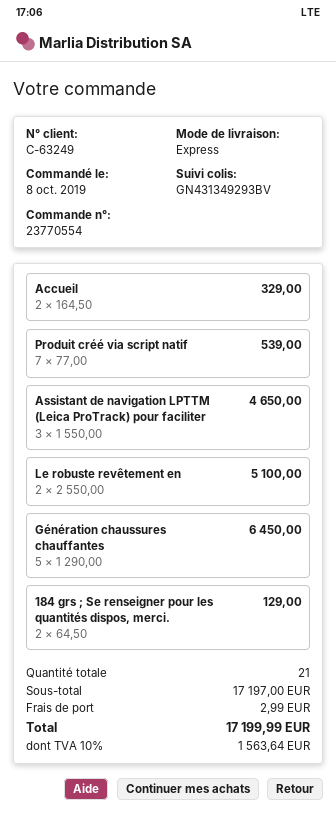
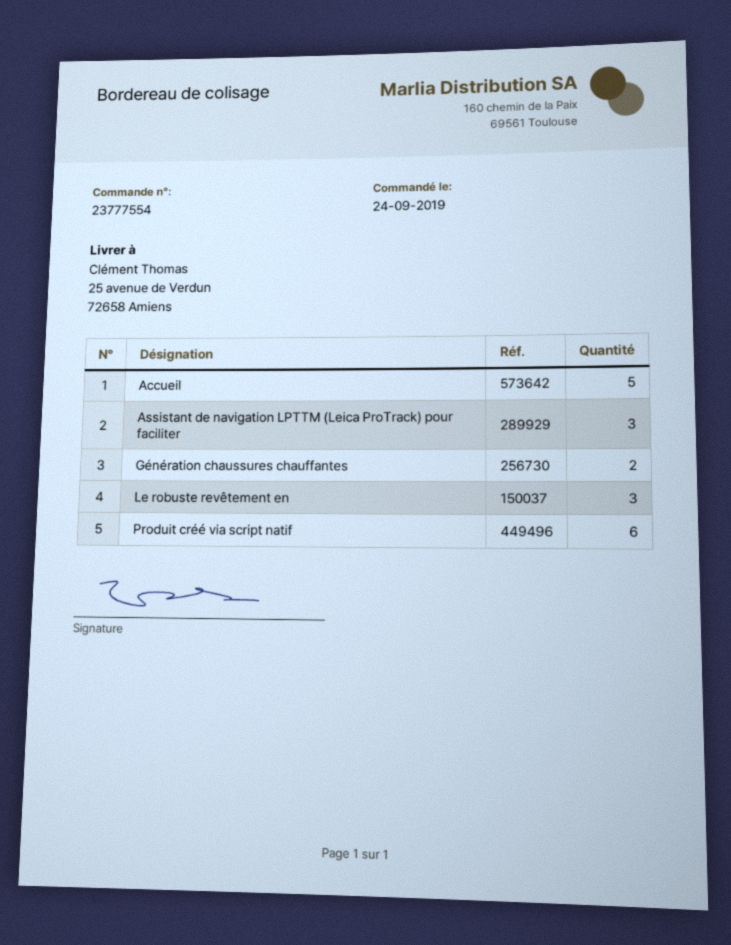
order number: 23770554 -> 23777554
order date: 2019-10-08 -> 2019-09-24
Accueil: 2 -> 5
Produit créé via script natif: 7 -> 6
Le robuste revêtement en: 2 -> 3
Génération chaussures chauffantes: 5 -> 2
184 grs ; Se renseigner pour les quantités dispos, merci.: 2 -> none

